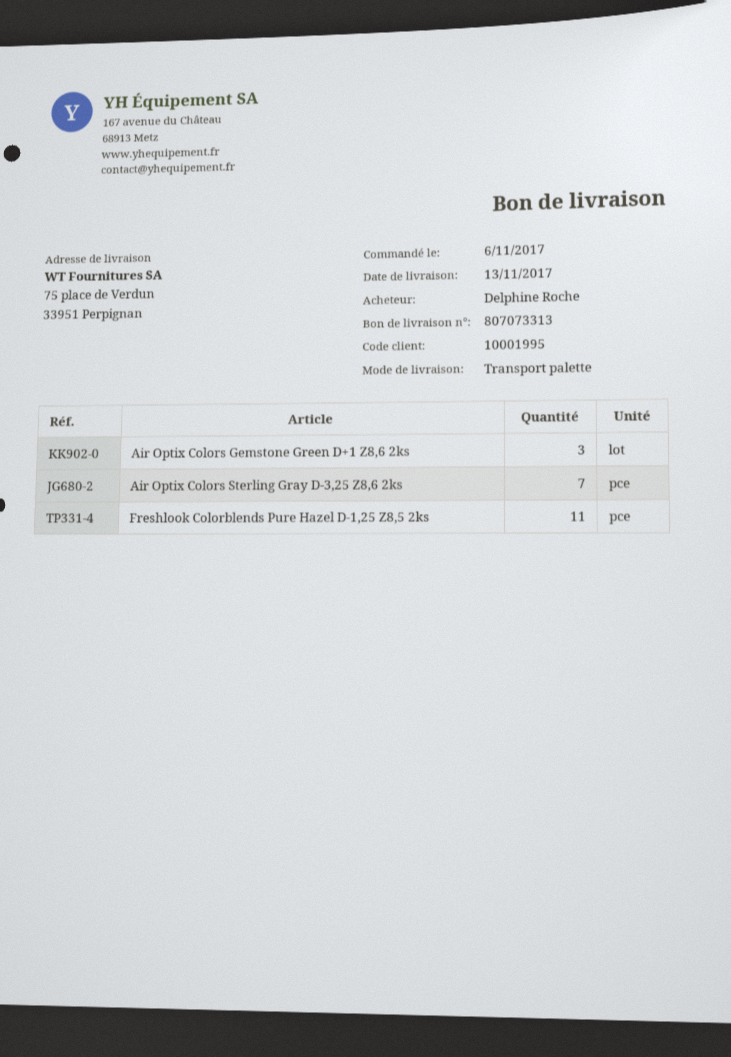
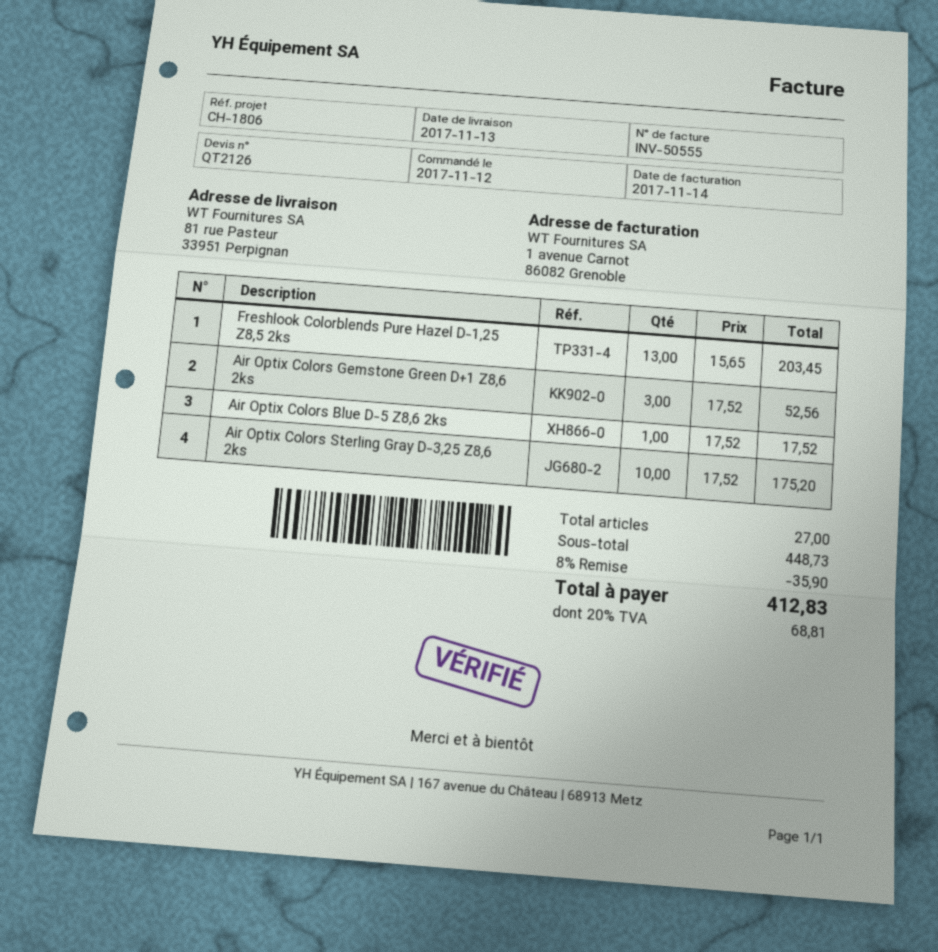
order date: 2017-11-06 -> 2017-11-12
ship to: 75 place de Verdun, 33951 Perpignan -> 81 rue Pasteur, 33951 Perpignan
Air Optix Colors Sterling Gray D-3,25 Z8,6 2ks: 7 -> 10
Freshlook Colorblends Pure Hazel D-1,25 Z8,5 2ks: 11 -> 13
Air Optix Colors Blue D-5 Z8,6 2ks: none -> 1

